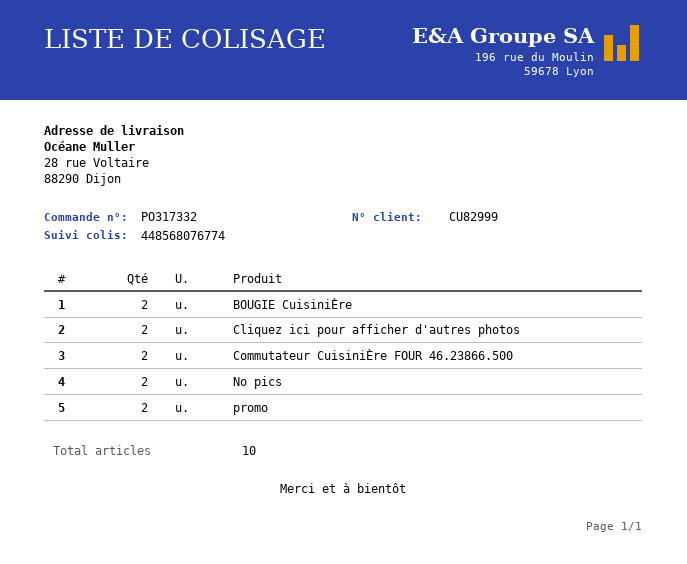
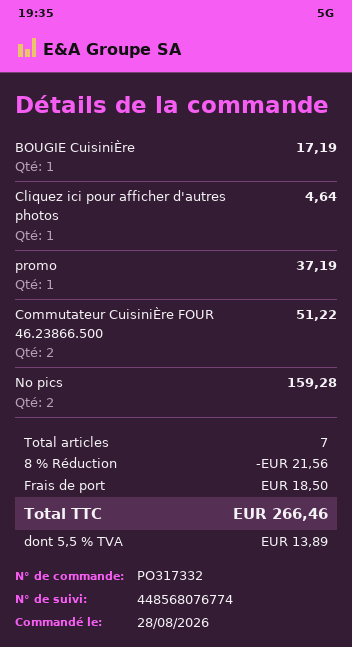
BOUGIE CuisiniÈre: 2 -> 1
Cliquez ici pour afficher d'autres photos: 2 -> 1
promo: 2 -> 1
total quantity: 10 -> 7

